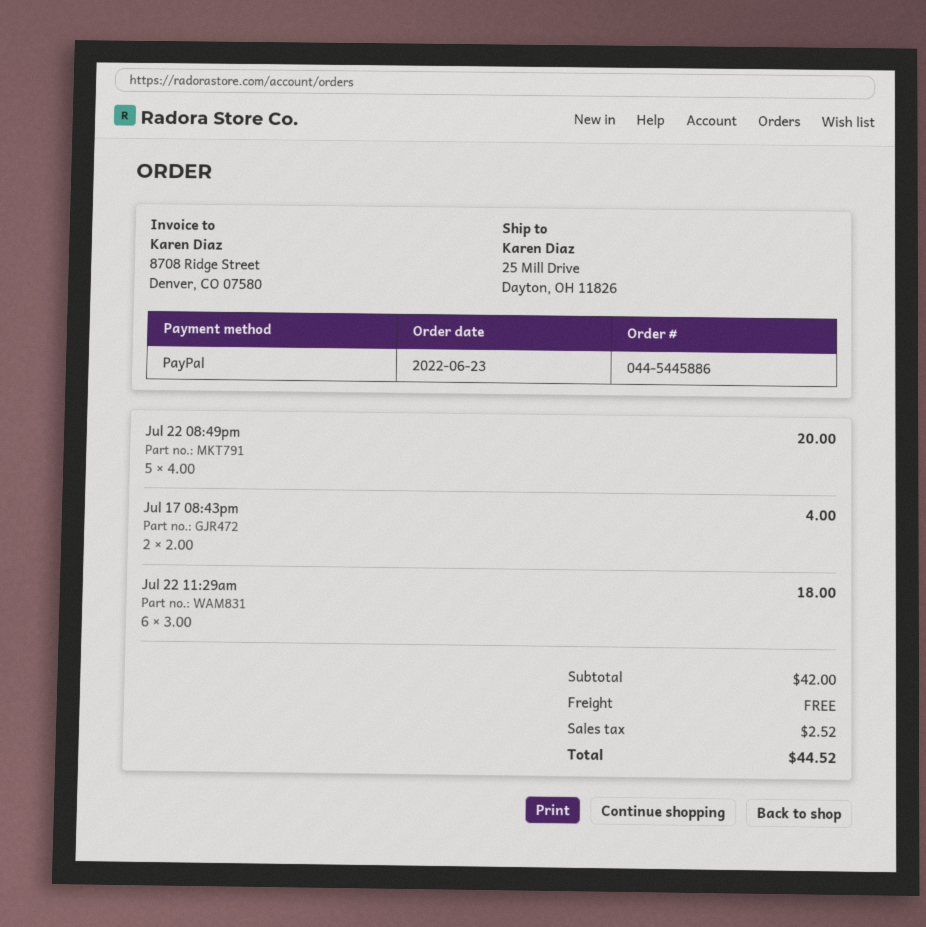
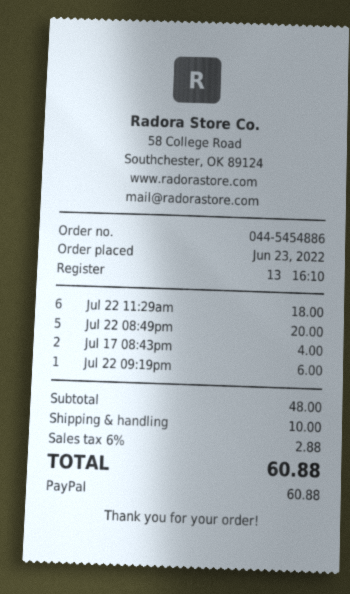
order number: 044-5445886 -> 044-5454886
Jul 22 09:19pm: none -> 1 for 6.00
subtotal: 42.00 -> 48.00
shipping: 0.00 -> 10.00
tax: 2.52 -> 2.88
total: 44.52 -> 60.88

